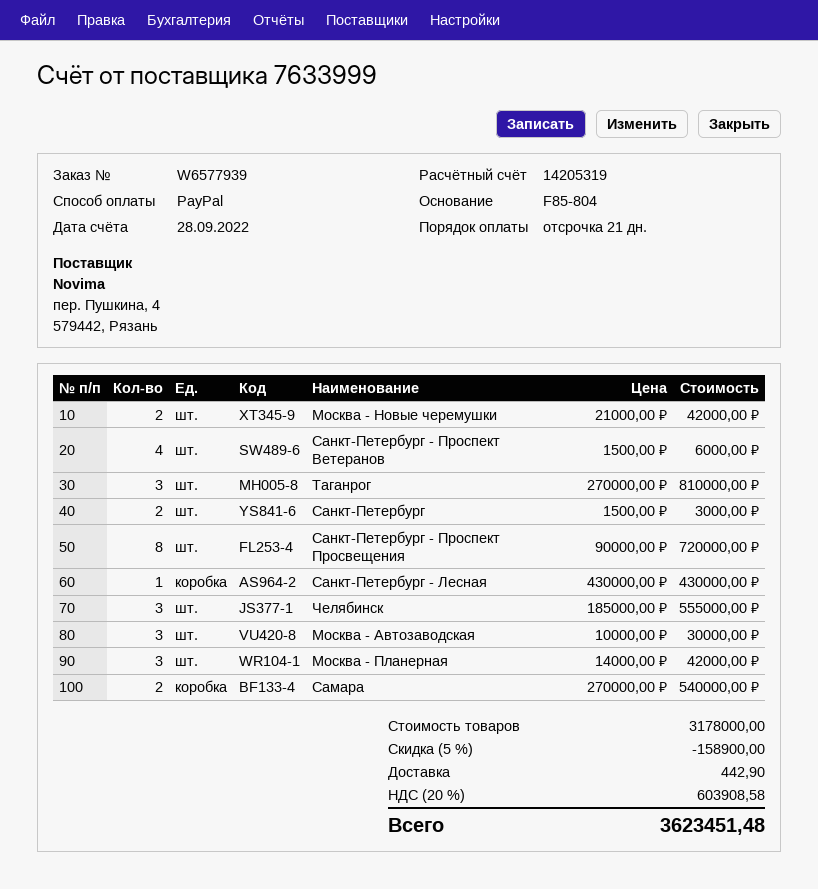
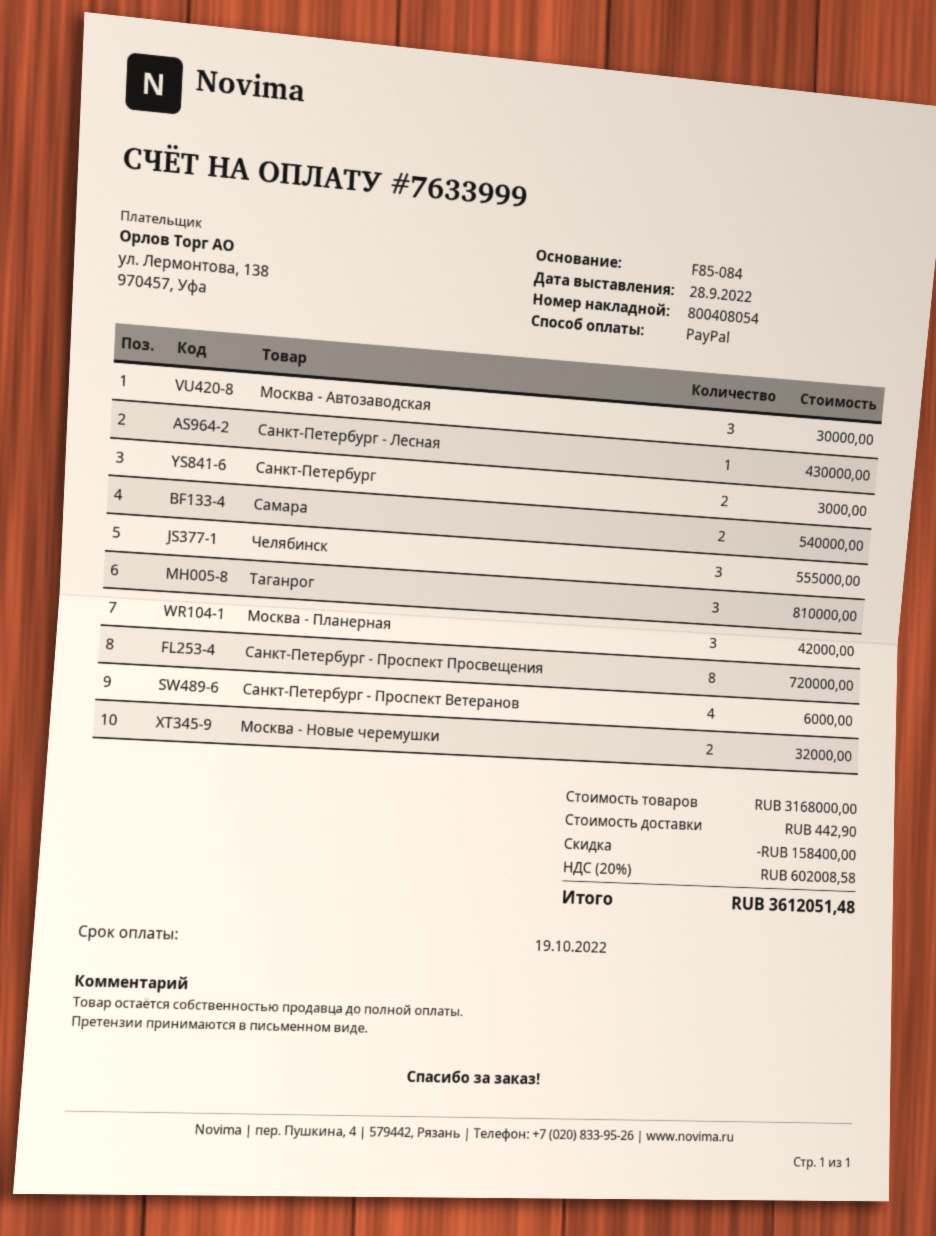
reference: F85-804 -> F85-084
Москва - Новые черемушки: 2 for 42000.00 -> 2 for 32000.00
subtotal: 3178000.00 -> 3168000.00
discount: 158900.00 -> 158400.00
tax: 20% = 603908.58 -> 20% = 602008.58
total: 3623451.48 -> 3612051.48

